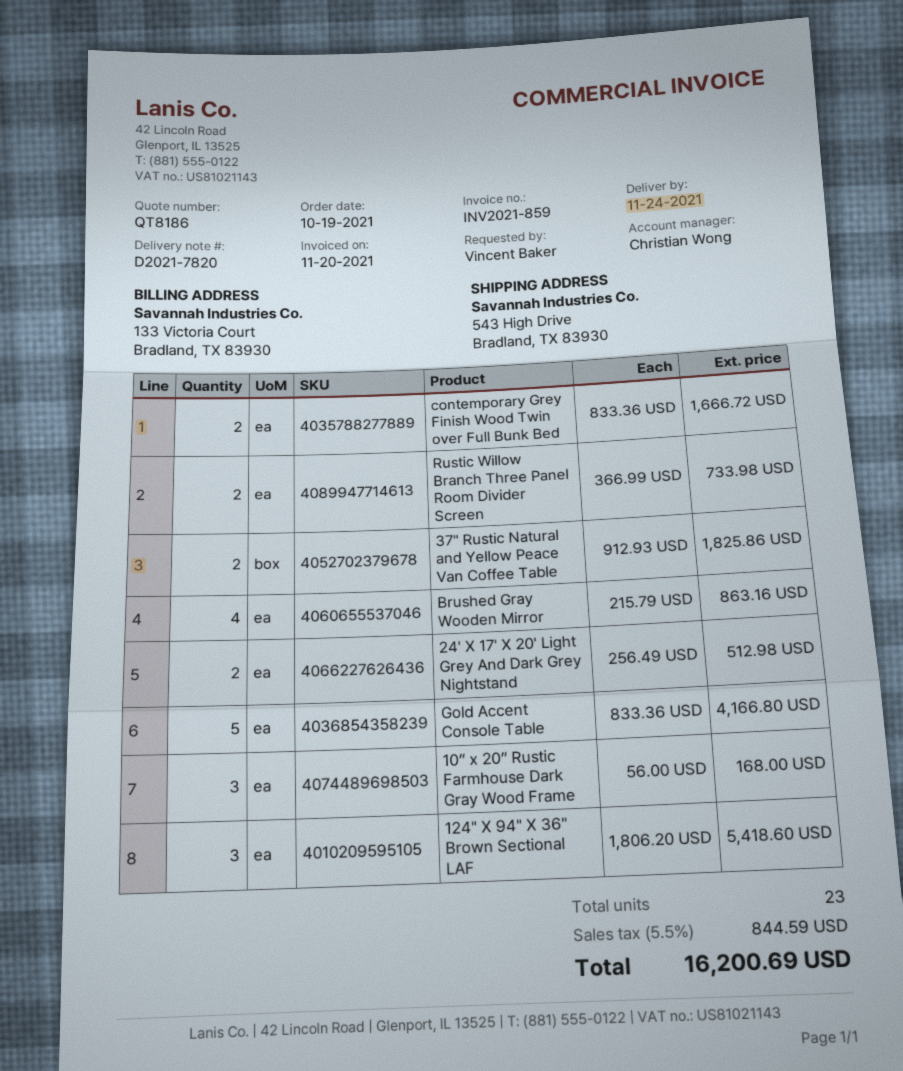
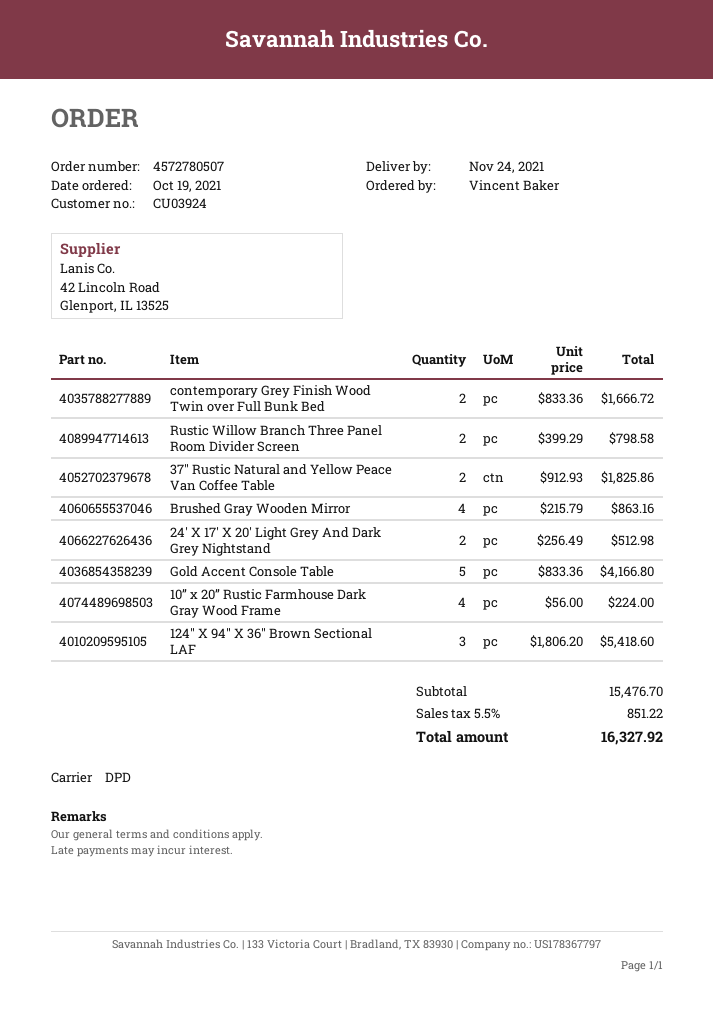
Rustic Willow Branch Three Panel Room Divider Screen: 2 x 366.99 = 733.98 -> 2 x 399.29 = 798.58
10” x 20” Rustic Farmhouse Dark Gray Wood Frame: 3 x 56.00 = 168.00 -> 4 x 56.00 = 224.00
tax: 5.5% = 844.59 -> 5.5% = 851.22
total: 16200.69 -> 16327.92

